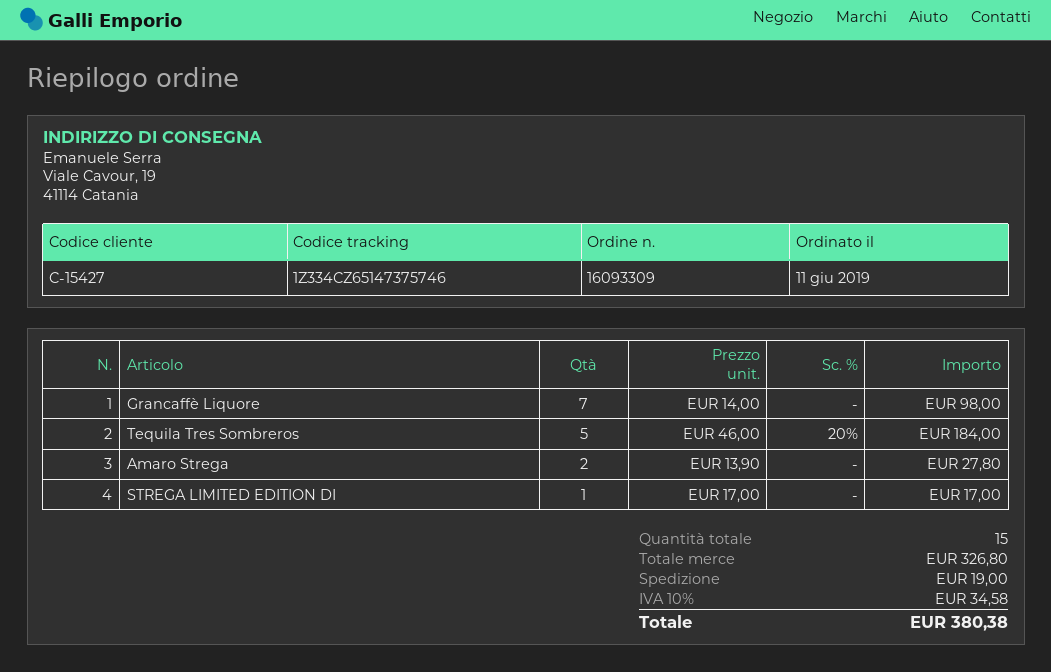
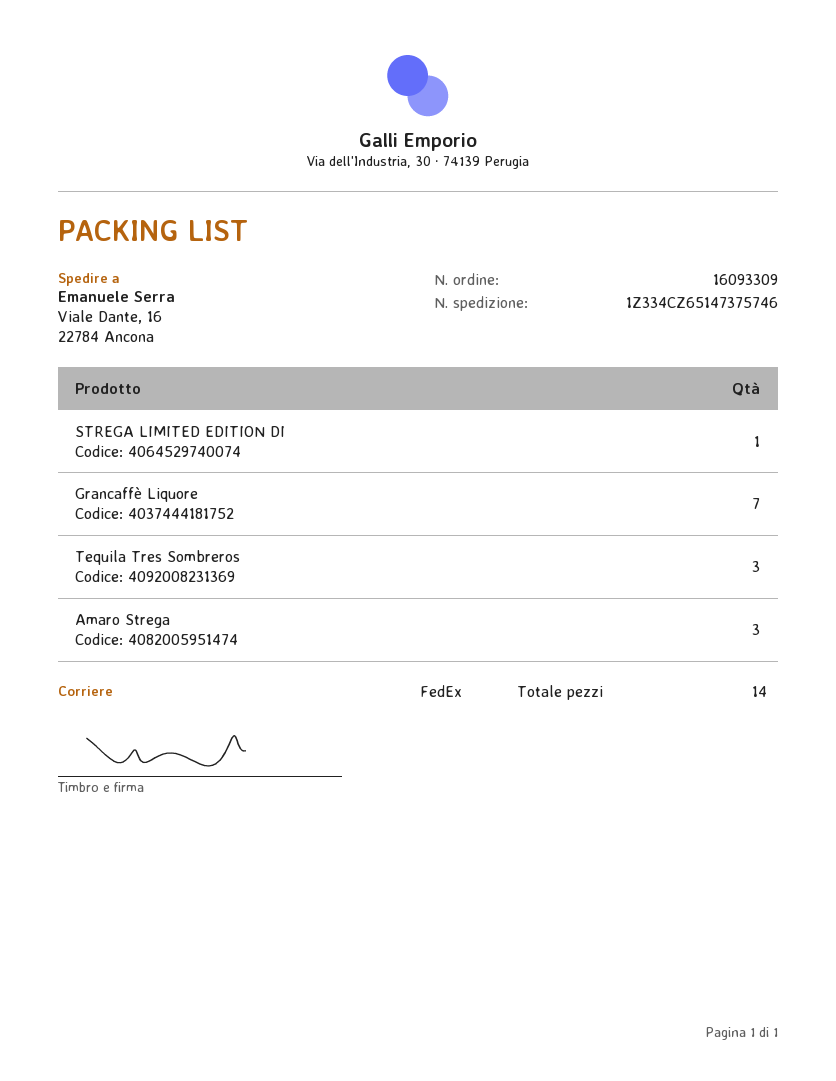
ship to: Viale Cavour, 19, 41114 Catania -> Viale Dante, 16, 22784 Ancona
Tequila Tres Sombreros: 5 -> 3
Amaro Strega: 2 -> 3
total quantity: 15 -> 14

